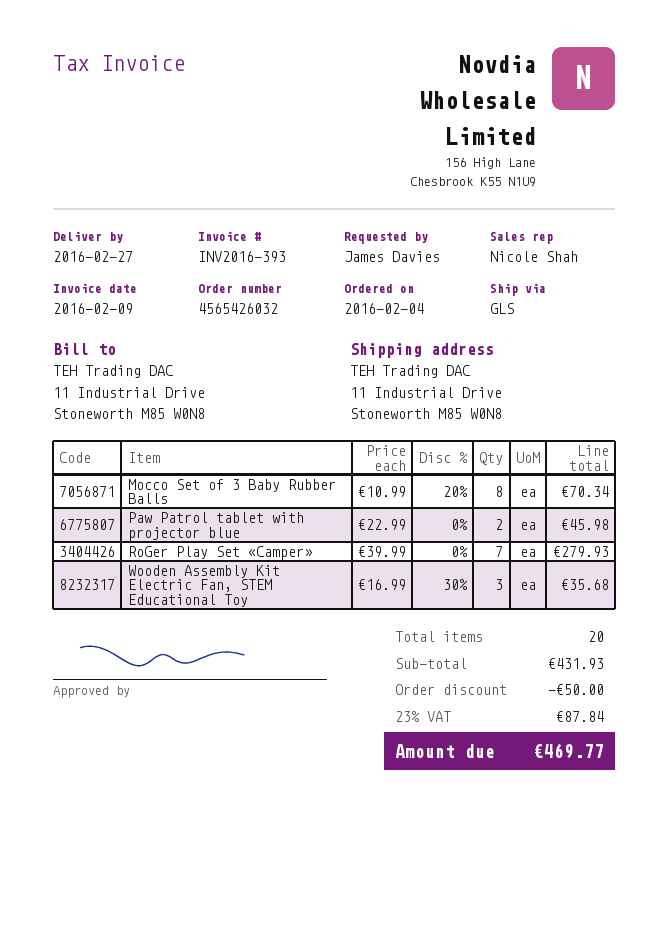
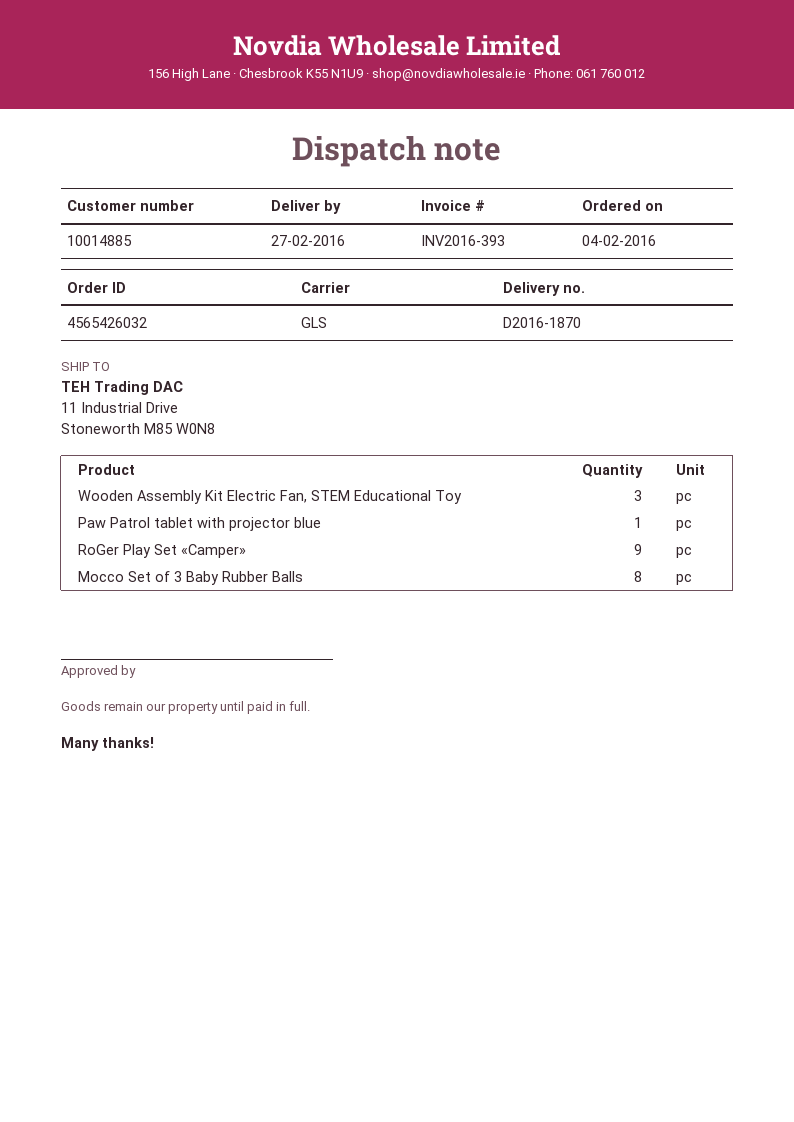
Paw Patrol tablet with projector blue: 2 -> 1
RoGer Play Set «Camper»: 7 -> 9

